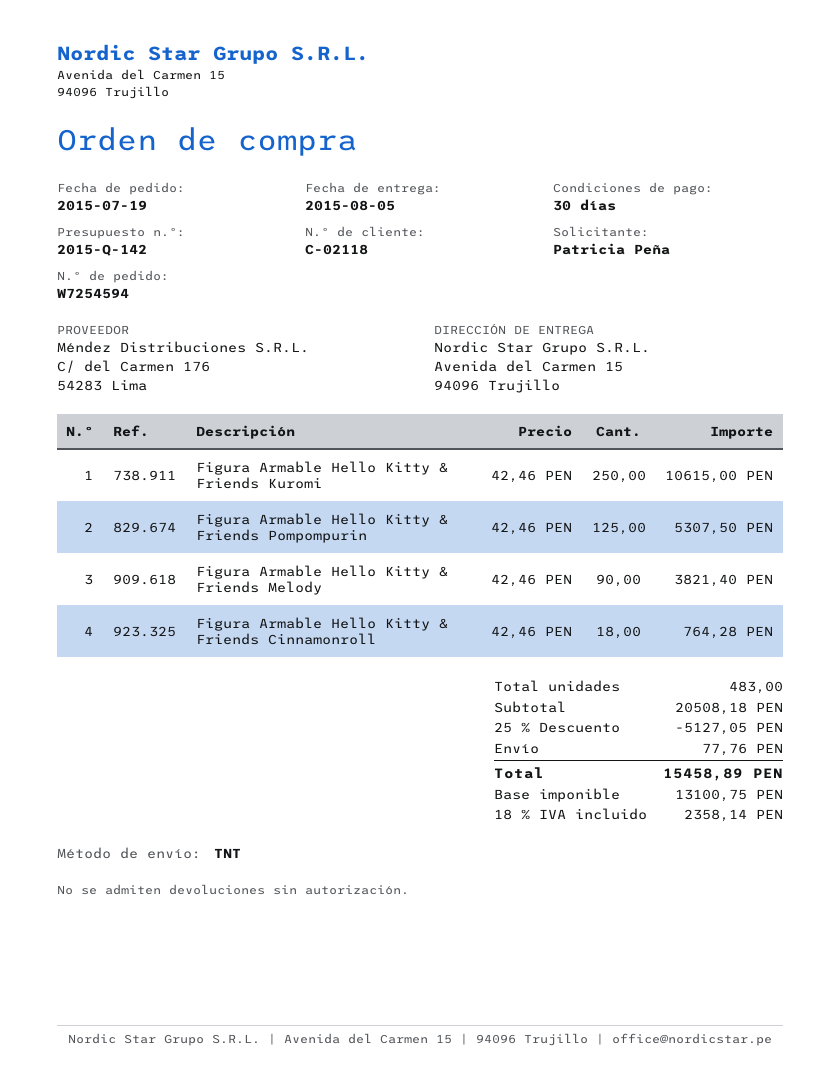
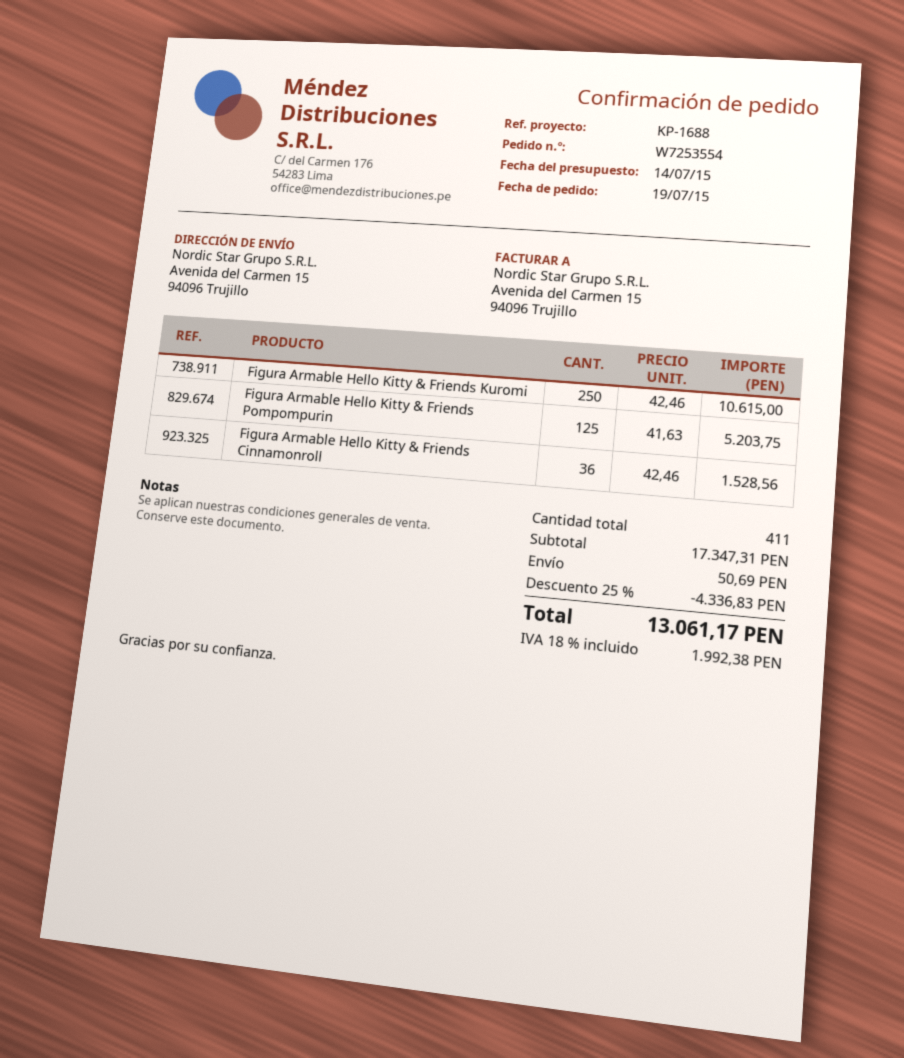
order number: W7254594 -> W7253554
Figura Armable Hello Kitty & Friends Pompompurin: 125 x 42.46 = 5307.50 -> 125 x 41.63 = 5203.75
Figura Armable Hello Kitty & Friends Melody: 90 x 42.46 = 3821.40 -> none
Figura Armable Hello Kitty & Friends Cinnamonroll: 18 x 42.46 = 764.28 -> 36 x 42.46 = 1528.56
total quantity: 483 -> 411
subtotal: 20508.18 -> 17347.31
discount: 25% = 5127.05 -> 25% = 4336.83
shipping: 77.76 -> 50.69
tax: 18% = 2358.14 -> 18% = 1992.38
total: 15458.89 -> 13061.17

